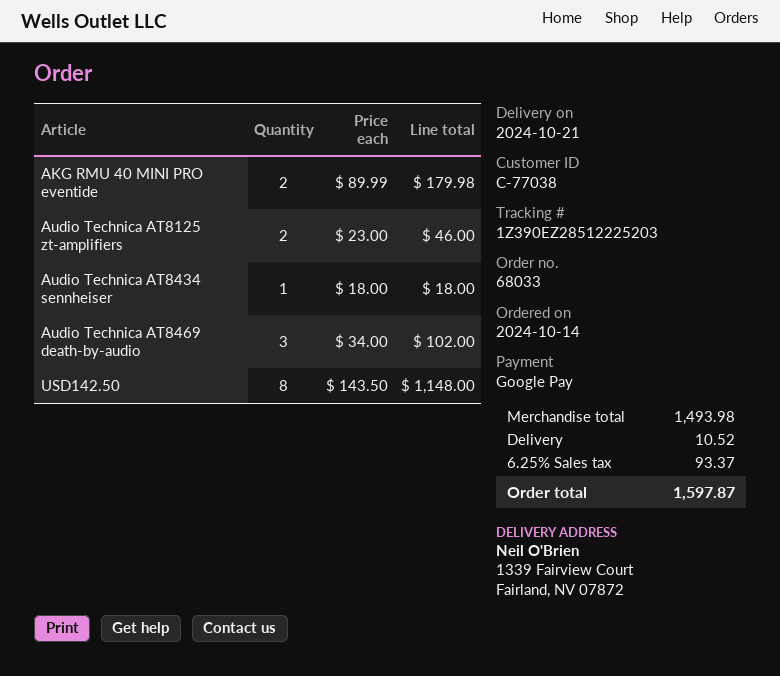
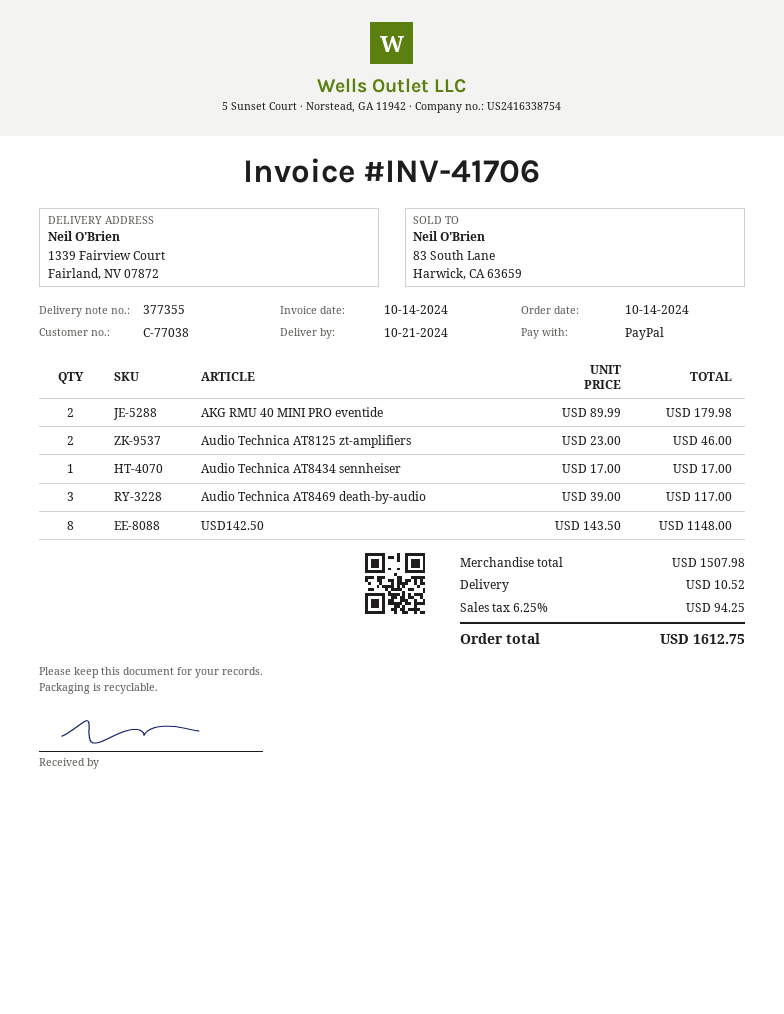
payment method: Google Pay -> PayPal
Audio Technica AT8434 sennheiser: 1 x 18.00 = 18.00 -> 1 x 17.00 = 17.00
Audio Technica AT8469 death-by-audio: 3 x 34.00 = 102.00 -> 3 x 39.00 = 117.00
subtotal: 1493.98 -> 1507.98
tax: 6.25% = 93.37 -> 6.25% = 94.25
total: 1597.87 -> 1612.75

